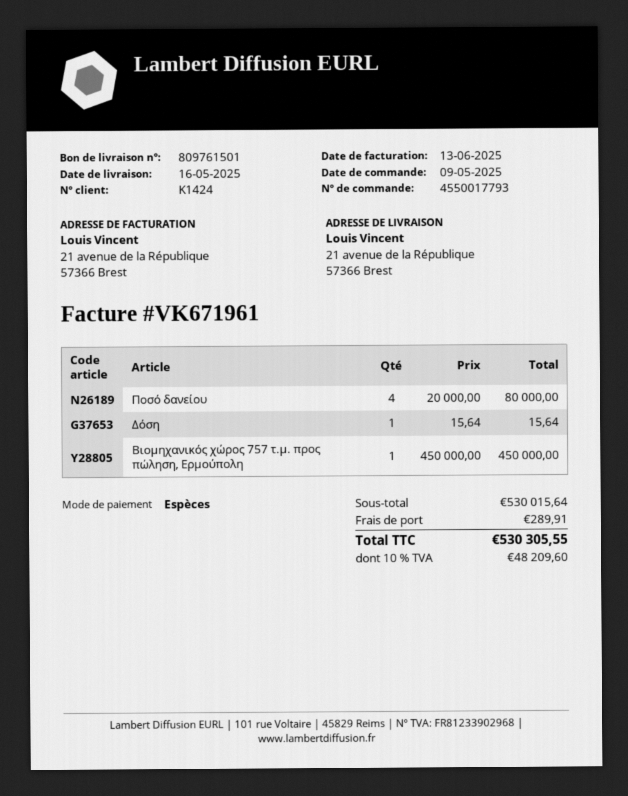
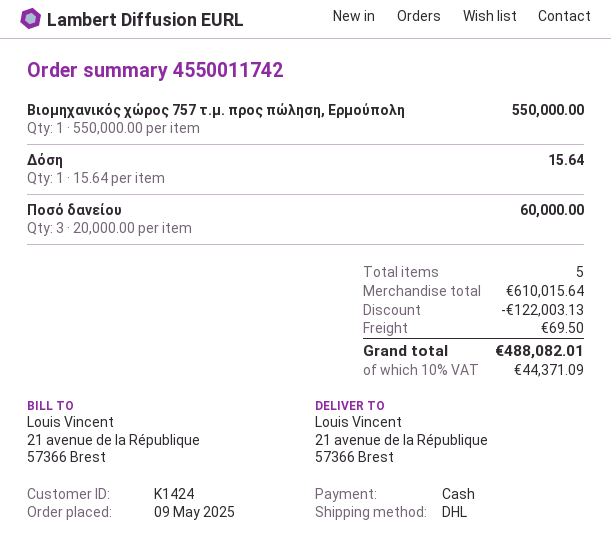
order number: 4550017793 -> 4550011742
Ποσό δανείου: 4 x 20000.00 = 80000.00 -> 3 x 20000.00 = 60000.00
Βιομηχανικός χώρος 757 τ.μ. προς πώληση, Ερμούπολη: 1 x 450000.00 = 450000.00 -> 1 x 550000.00 = 550000.00
subtotal: 530015.64 -> 610015.64
discount: none -> 122003.13
shipping: 289.91 -> 69.50
tax: 10% = 48209.60 -> 10% = 44371.09
total: 530305.55 -> 488082.01

